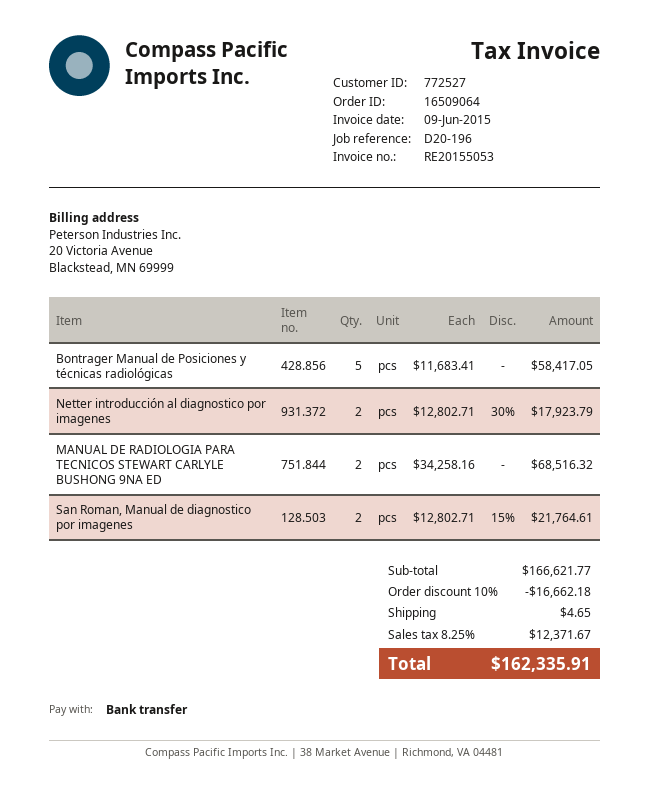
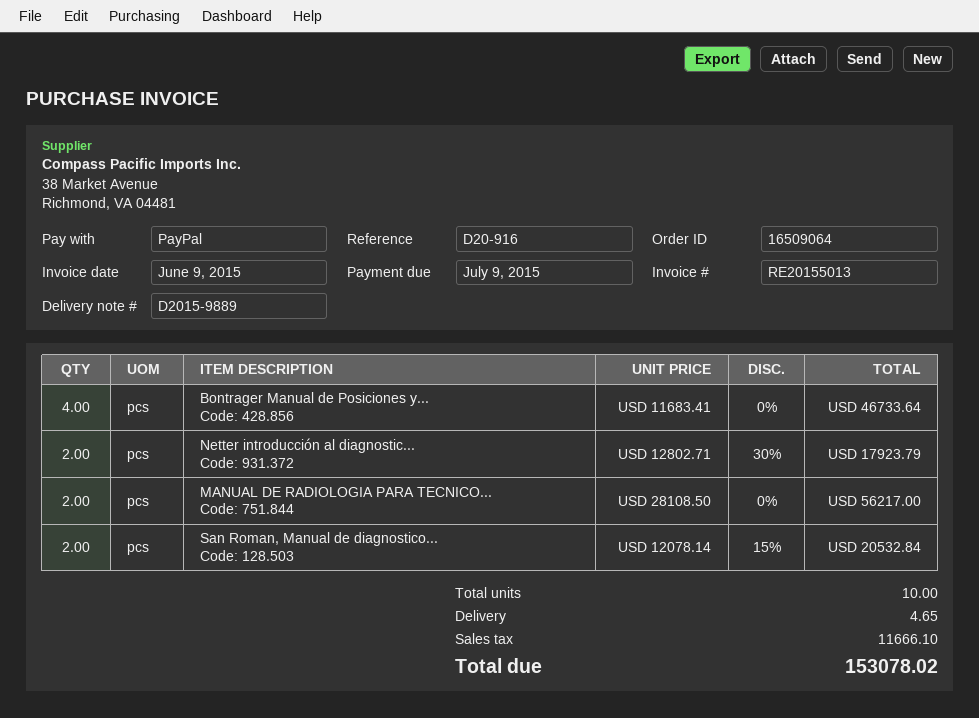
invoice number: RE20155053 -> RE20155013
reference: D20-196 -> D20-916
payment method: bank transfer -> PayPal
Bontrager Manual de Posiciones y técnicas radiológicas: 5 x 11683.41 = 58417.05 -> 4 x 11683.41 = 46733.64
MANUAL DE RADIOLOGIA PARA TECNICOS STEWART CARLYLE BUSHONG 9NA ED: 2 x 34258.16 = 68516.32 -> 2 x 28108.50 = 56217.00
San Roman, Manual de diagnostico por imagenes: 2 x 12802.71 - 15% = 21764.61 -> 2 x 12078.14 - 15% = 20532.84
discount: 10% = 16662.18 -> none
tax: 12371.67 -> 11666.10
total: 162335.91 -> 153078.02

